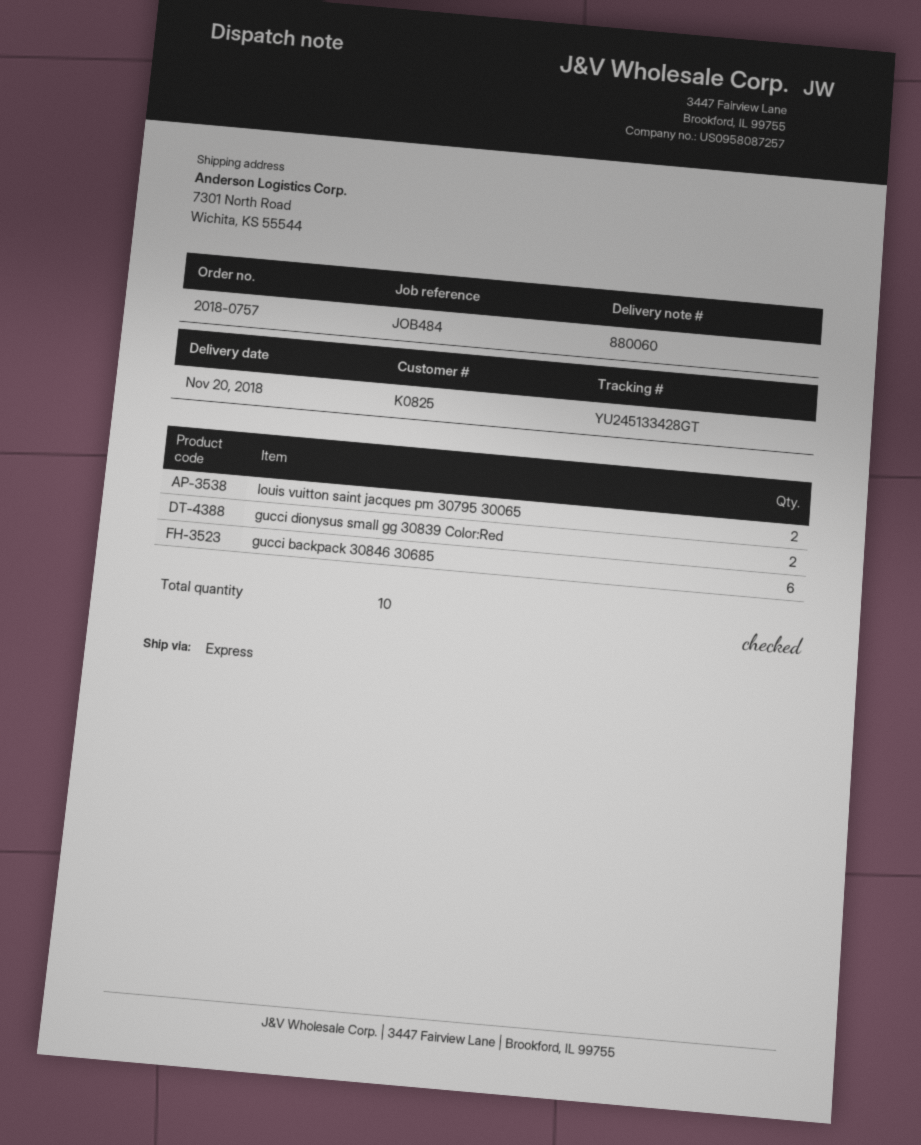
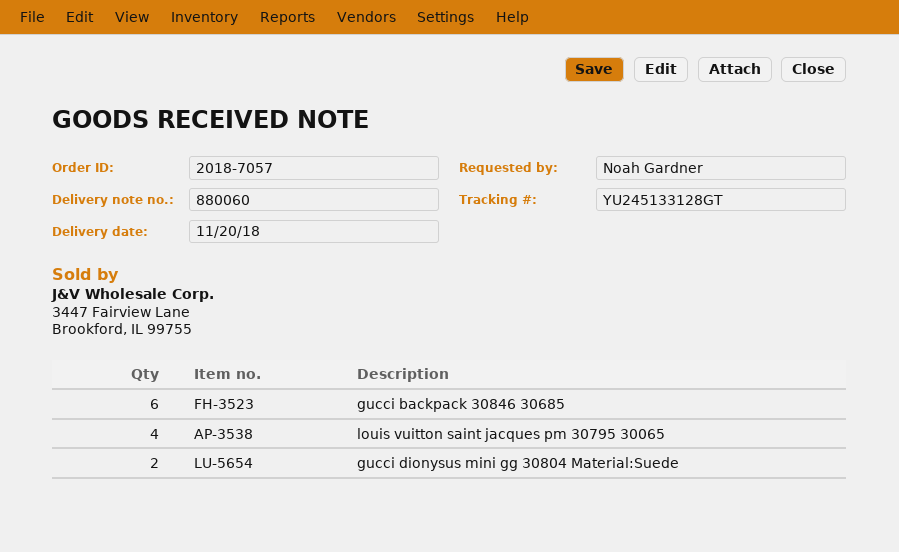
order number: 2018-0757 -> 2018-7057
tracking number: YU245133428GT -> YU245133128GT
louis vuitton saint jacques pm 30795 30065: 2 -> 4
gucci dionysus small gg 30839 Color:Red: 2 -> none
gucci dionysus mini gg 30804 Material:Suede: none -> 2

